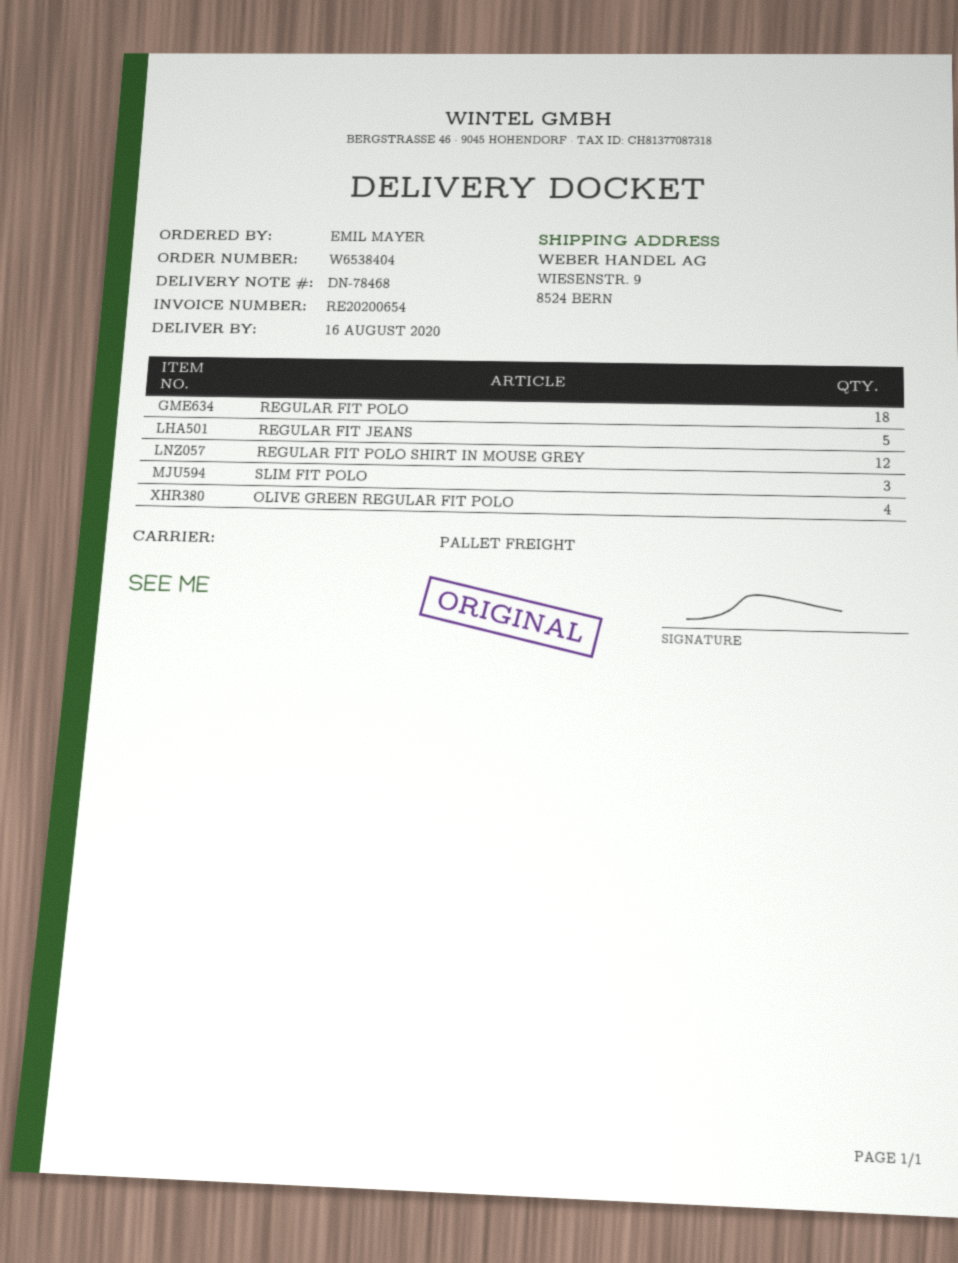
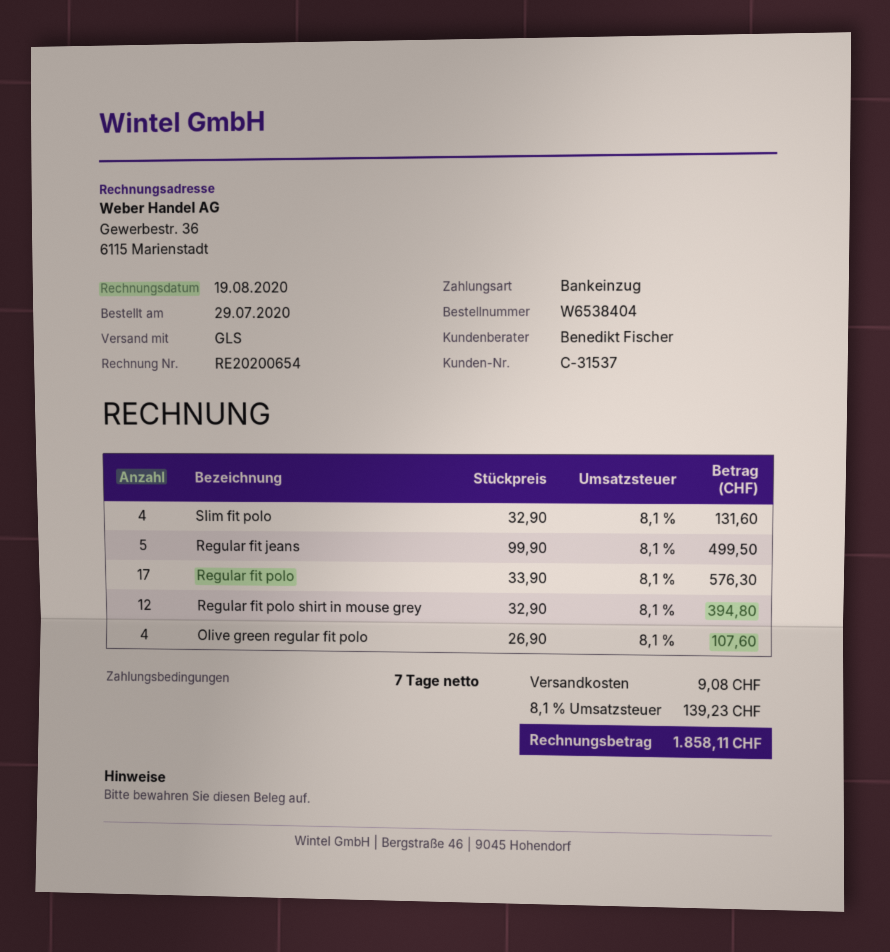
shipping method: pallet freight -> GLS
REGULAR FIT POLO: 18 -> 17
SLIM FIT POLO: 3 -> 4

